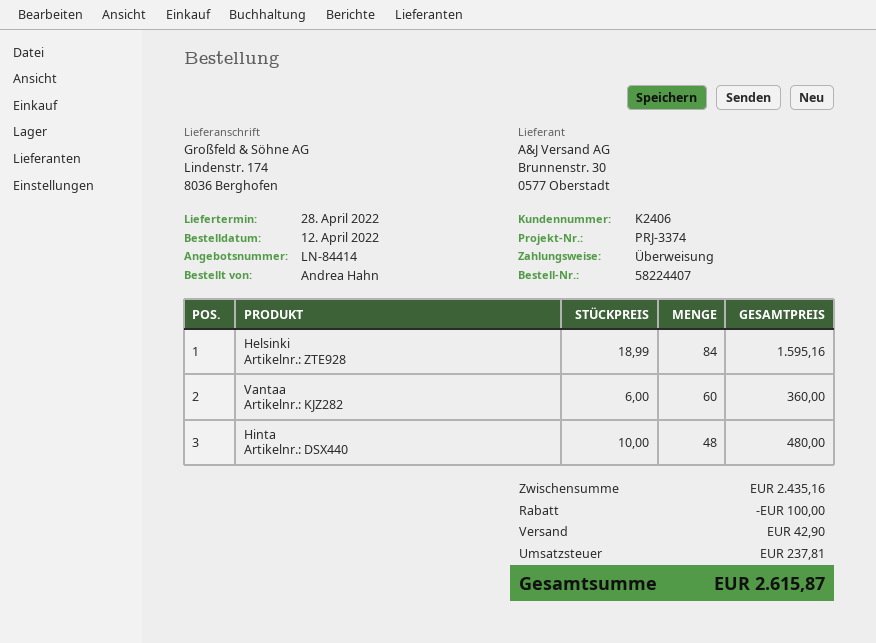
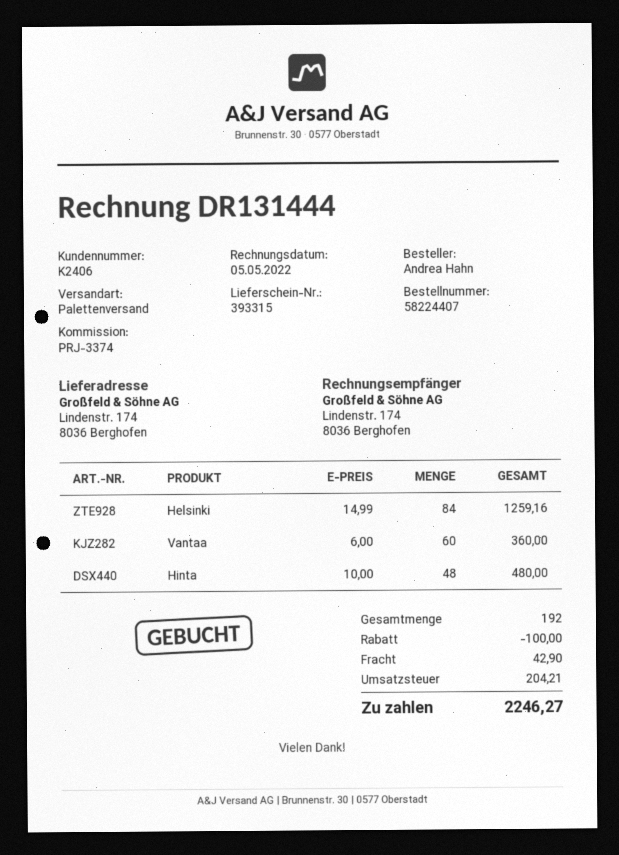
Helsinki: 84 x 18.99 = 1595.16 -> 84 x 14.99 = 1259.16
tax: 237.81 -> 204.21
total: 2615.87 -> 2246.27

